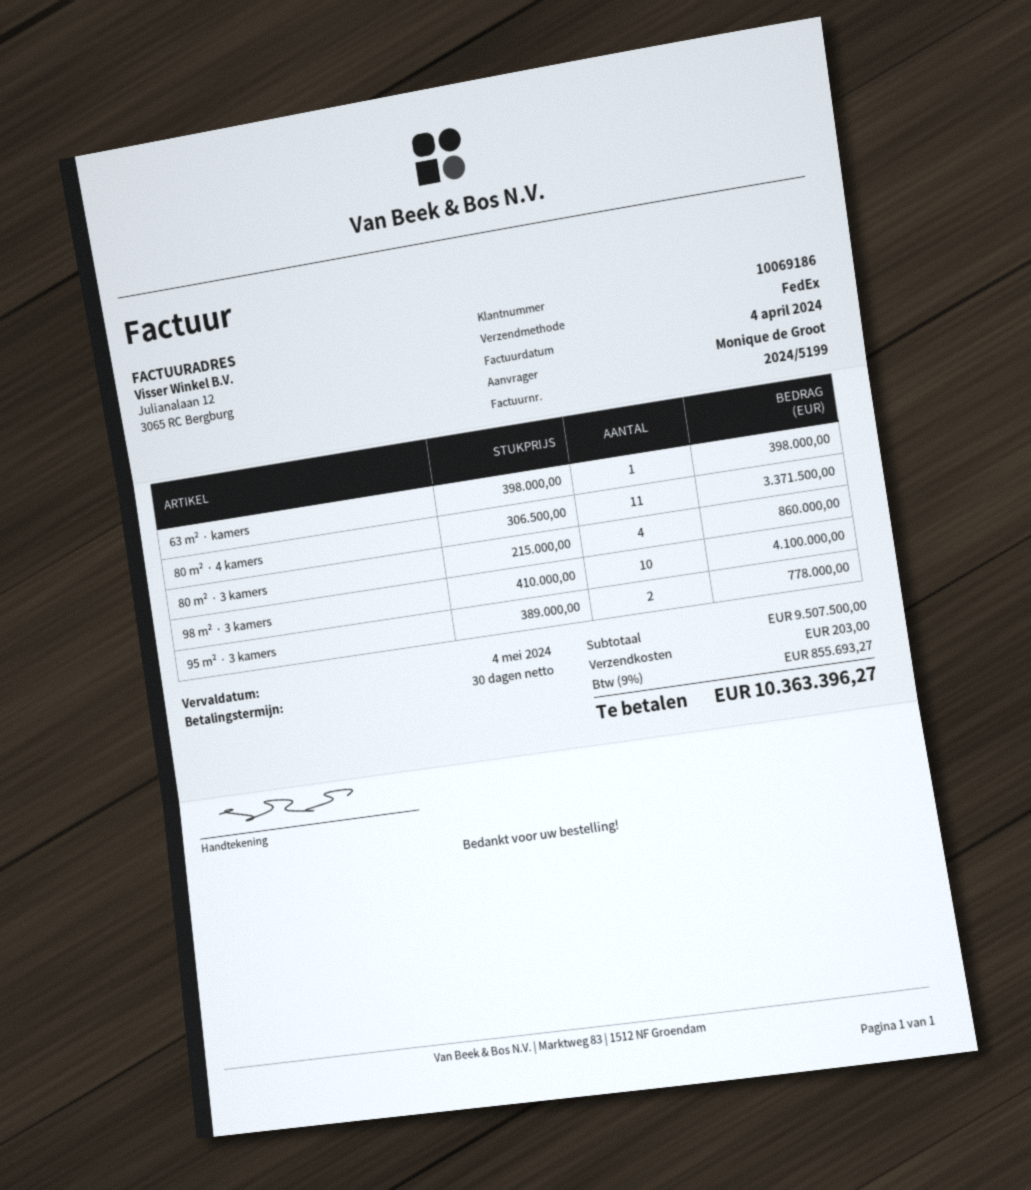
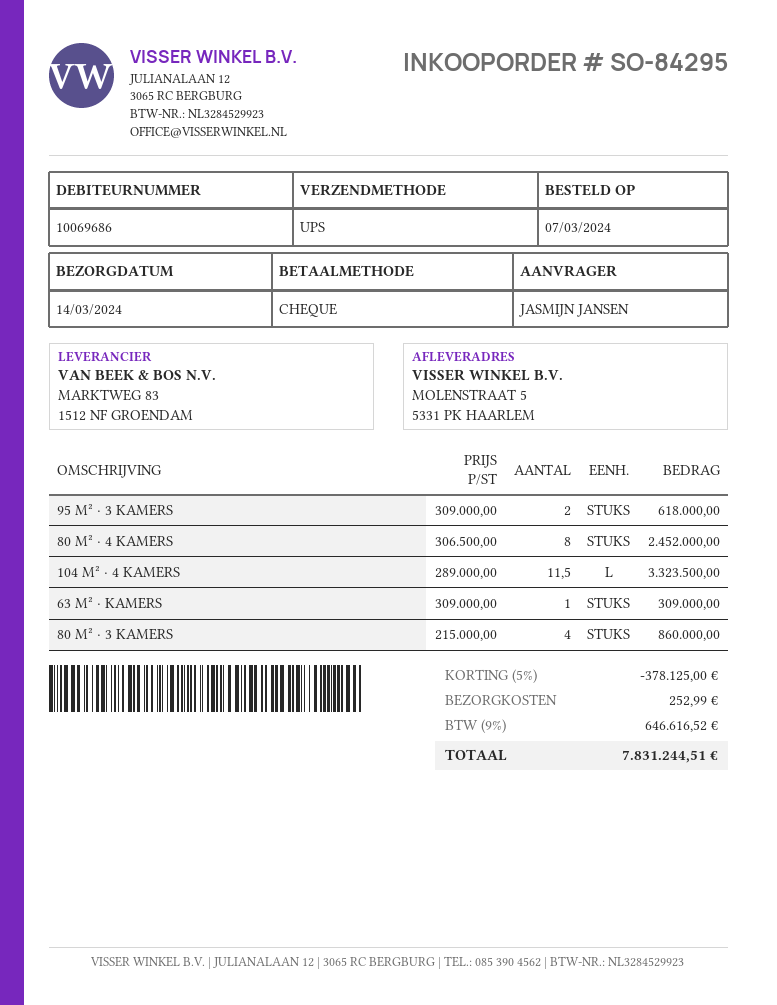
customer number: 10069186 -> 10069686
ordered by: Monique de Groot -> JASMIJN JANSEN
shipping method: FedEx -> UPS
63 m² · kamers: 1 x 398000.00 = 398000.00 -> 1 x 309000.00 = 309000.00
80 m² · 4 kamers: 11 x 306500.00 = 3371500.00 -> 8 x 306500.00 = 2452000.00
98 m² · 3 kamers: 10 x 410000.00 = 4100000.00 -> none
95 m² · 3 kamers: 2 x 389000.00 = 778000.00 -> 2 x 309000.00 = 618000.00
104 M² · 4 KAMERS: none -> 11.5 x 289000.00 = 3323500.00
discount: none -> 5% = 378125.00
shipping: 203.00 -> 252.99
tax: 9% = 855693.27 -> 9% = 646616.52
total: 10363396.27 -> 7831244.51

